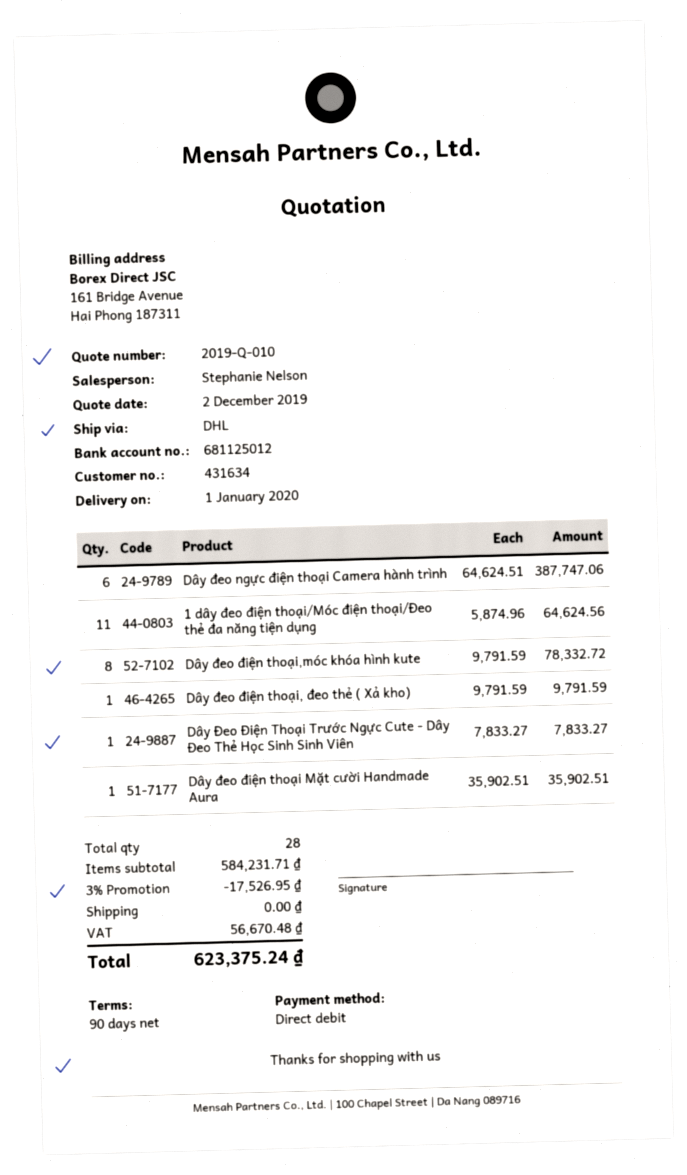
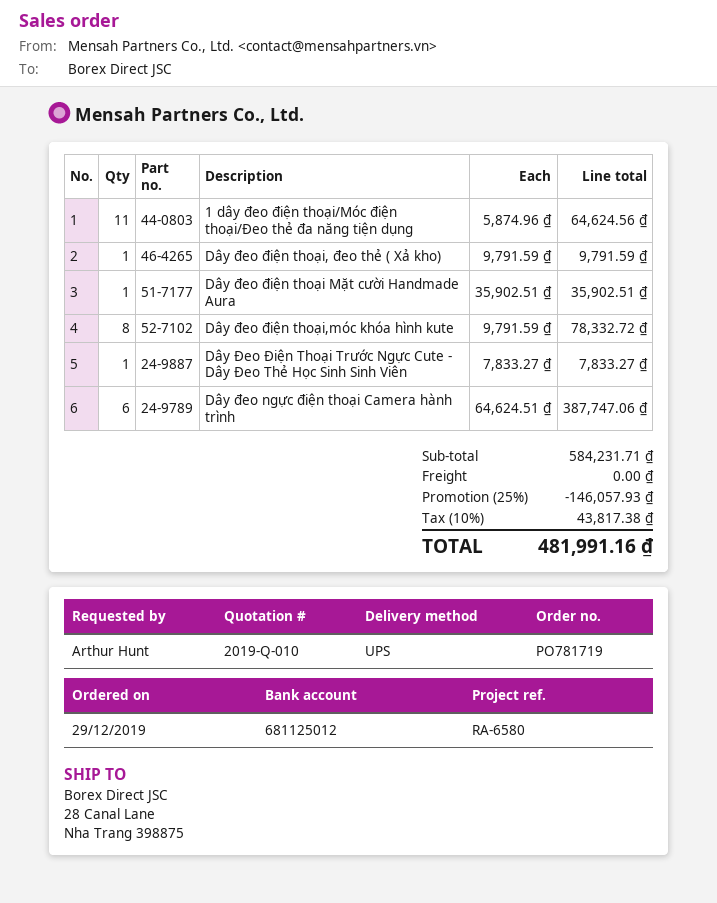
shipping method: DHL -> UPS
discount: 3% = 17526.95 -> 25% = 146057.93
tax: 56670.48 -> 43817.38
total: 623375.24 -> 481991.16

